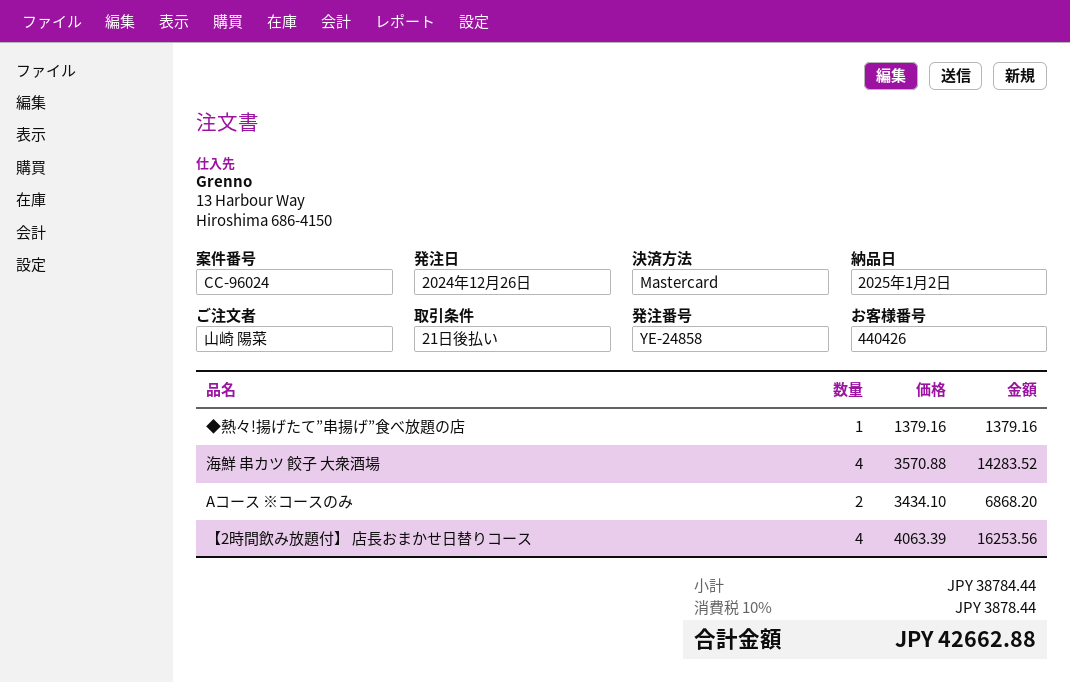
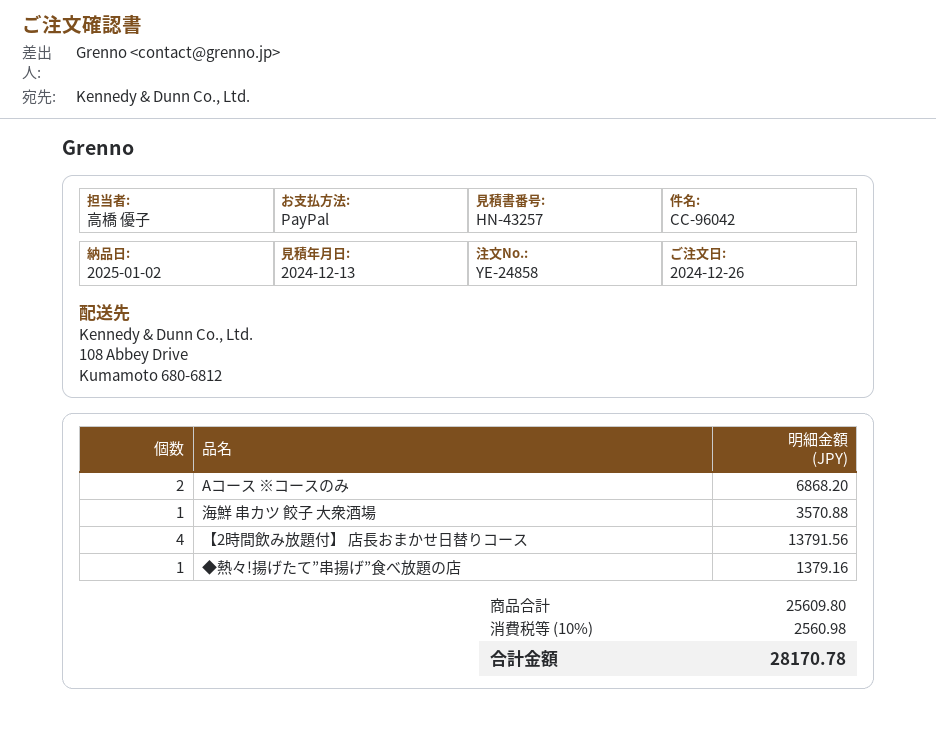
reference: CC-96024 -> CC-96042
payment method: Mastercard -> PayPal
海鮮 串カツ 餃子 大衆酒場: 4 for 14283.52 -> 1 for 3570.88
【2時間飲み放題付】 店長おまかせ日替りコース: 4 for 16253.56 -> 4 for 13791.56
subtotal: 38784.44 -> 25609.80
tax: 10% = 3878.44 -> 10% = 2560.98
total: 42662.88 -> 28170.78

